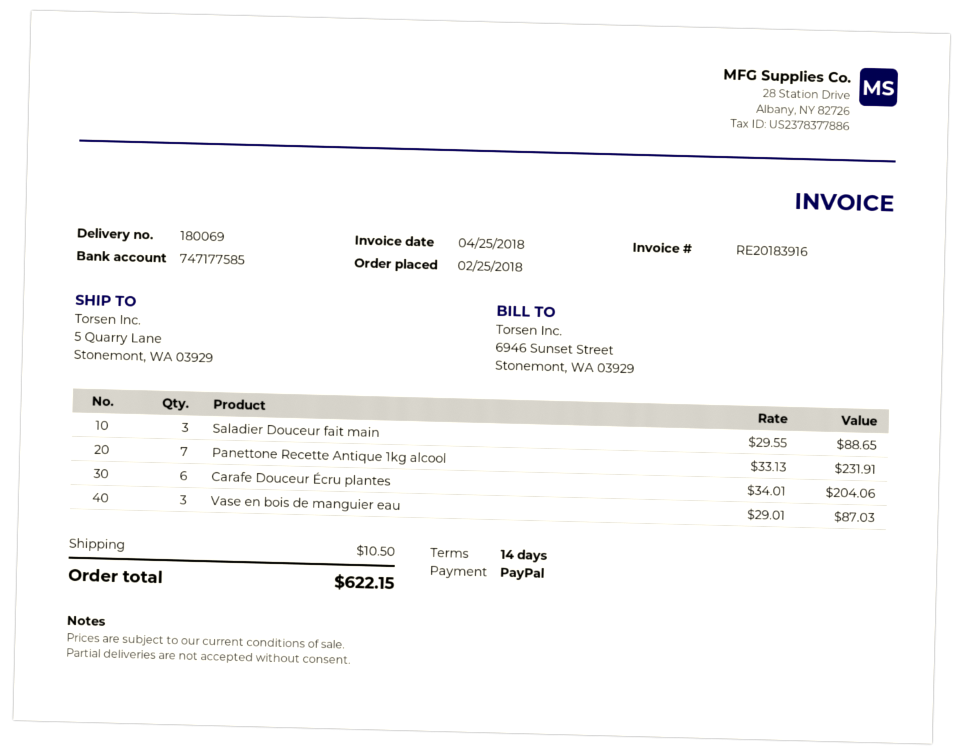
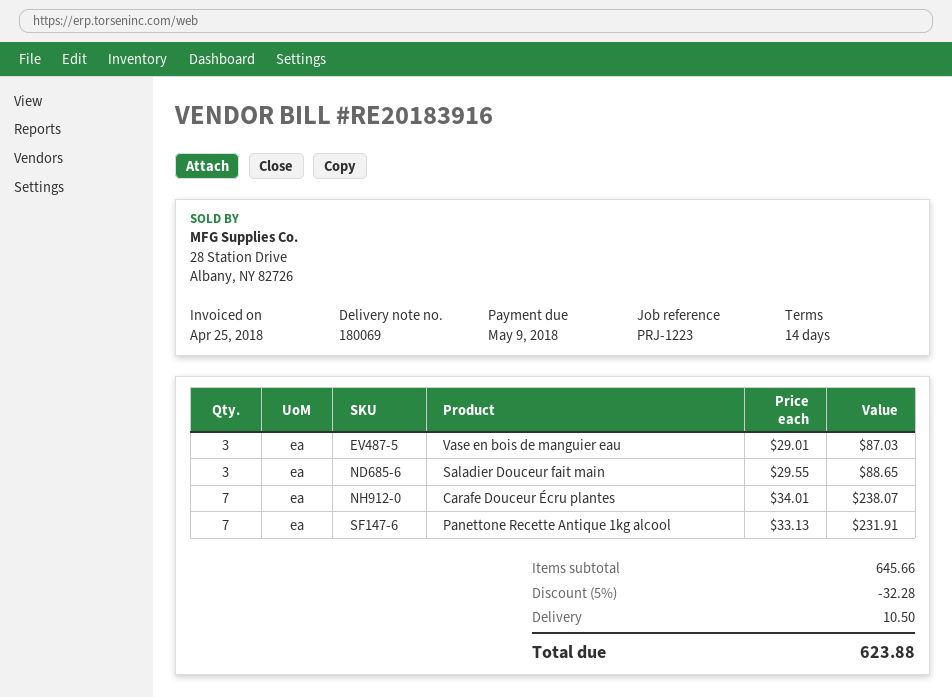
Carafe Douceur Écru plantes: 6 x 34.01 = 204.06 -> 7 x 34.01 = 238.07
discount: none -> 5% = 32.28
total: 622.15 -> 623.88

